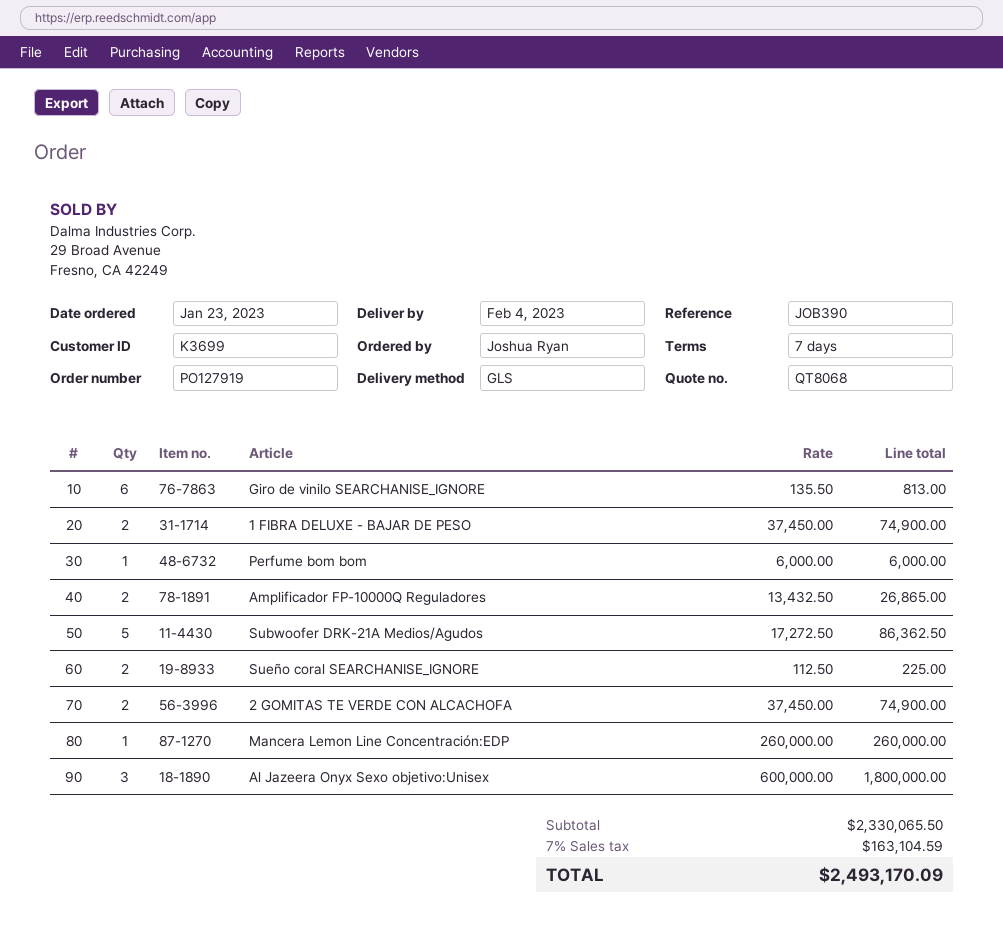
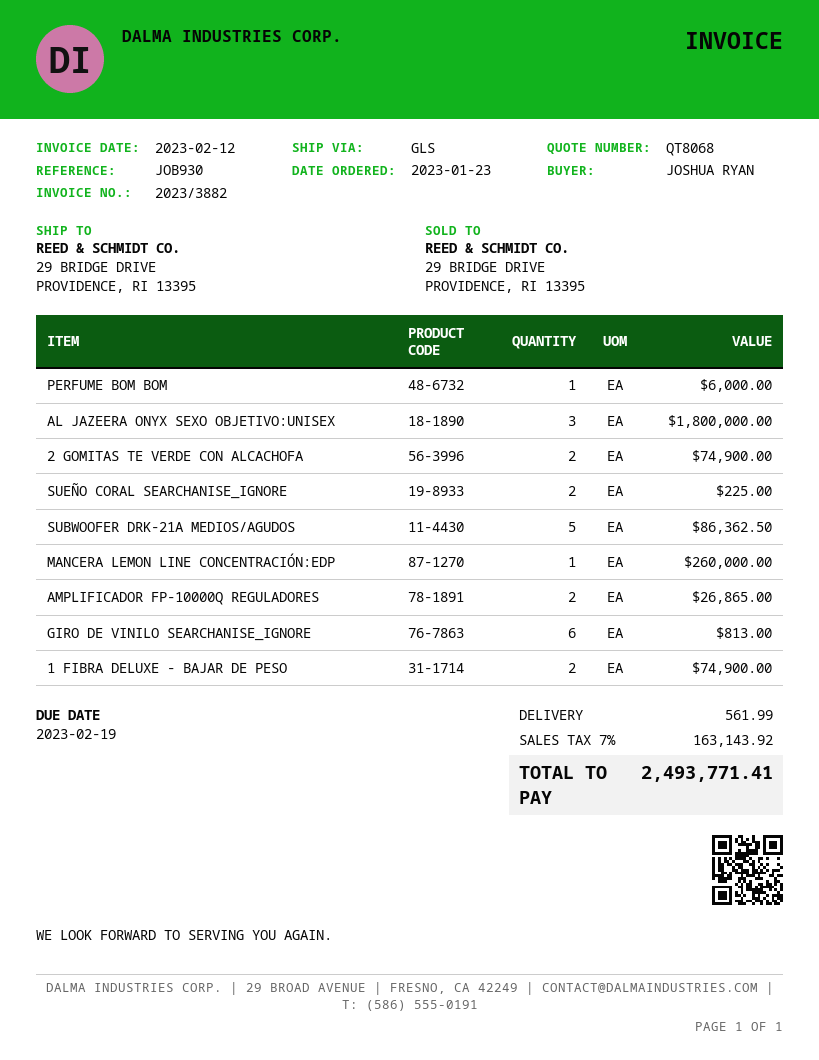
reference: JOB390 -> JOB930
shipping: none -> 561.99
tax: 7% = 163104.59 -> 7% = 163143.92
total: 2493170.09 -> 2493771.41

